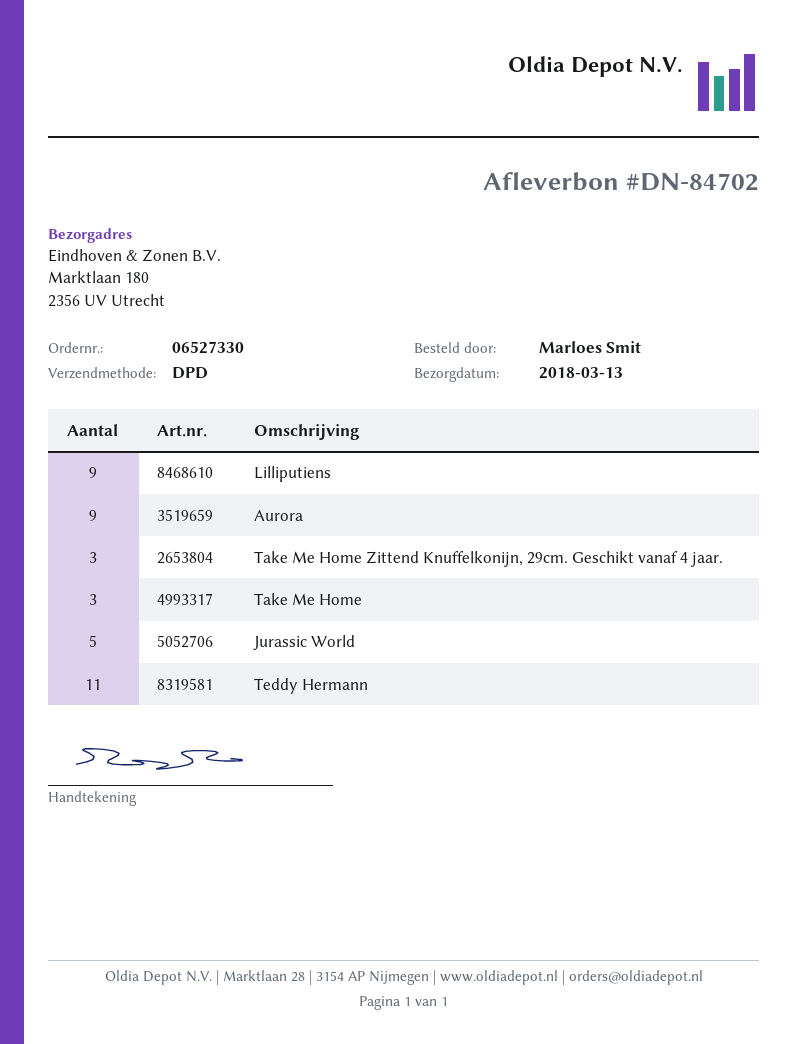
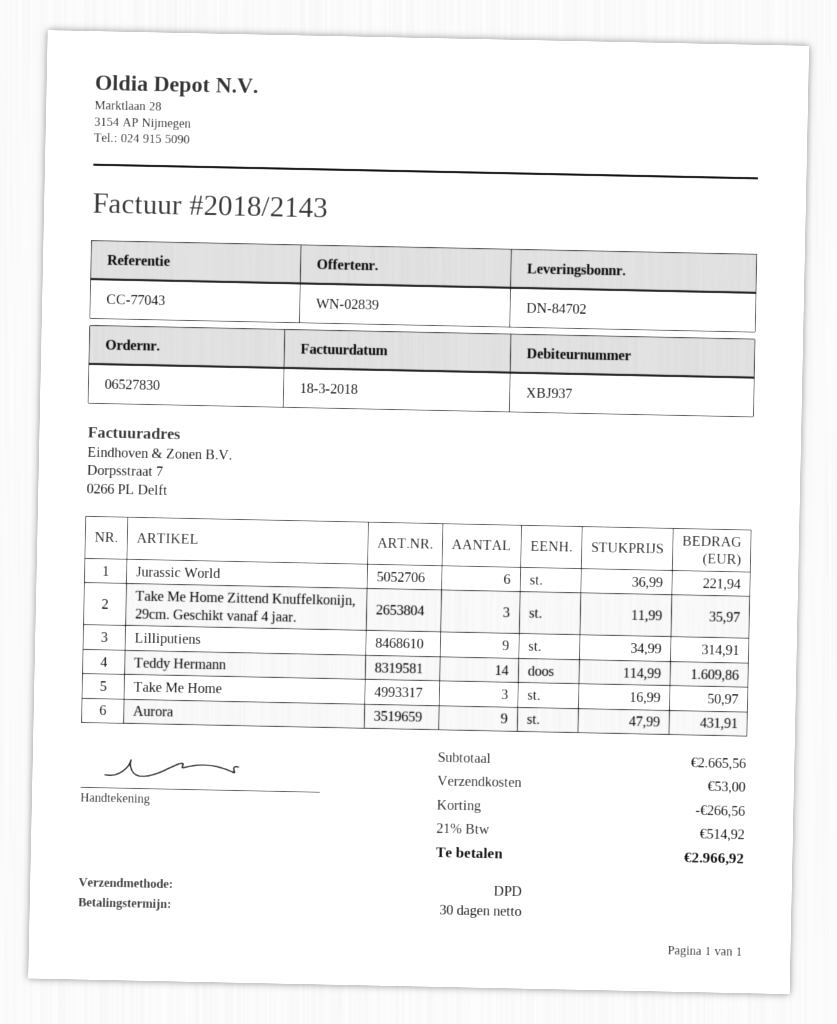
order number: 06527330 -> 06527830
Jurassic World: 5 -> 6
Teddy Hermann: 11 -> 14

